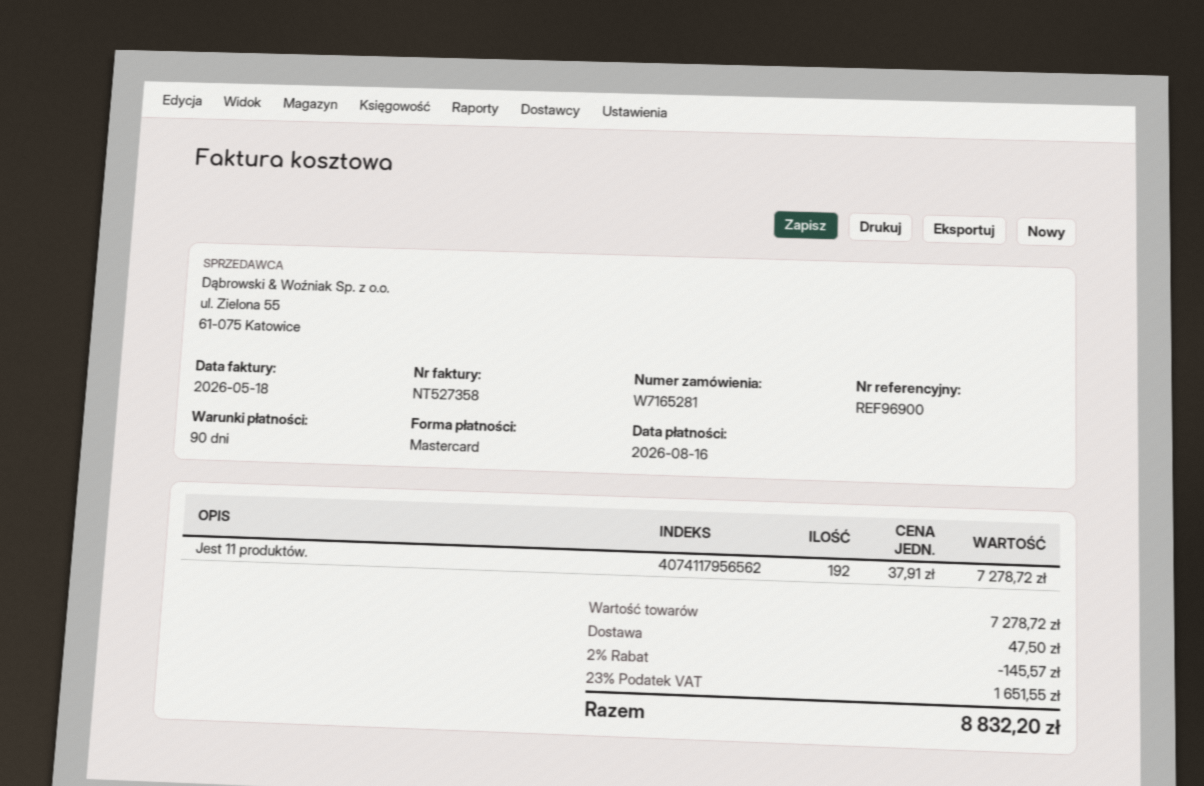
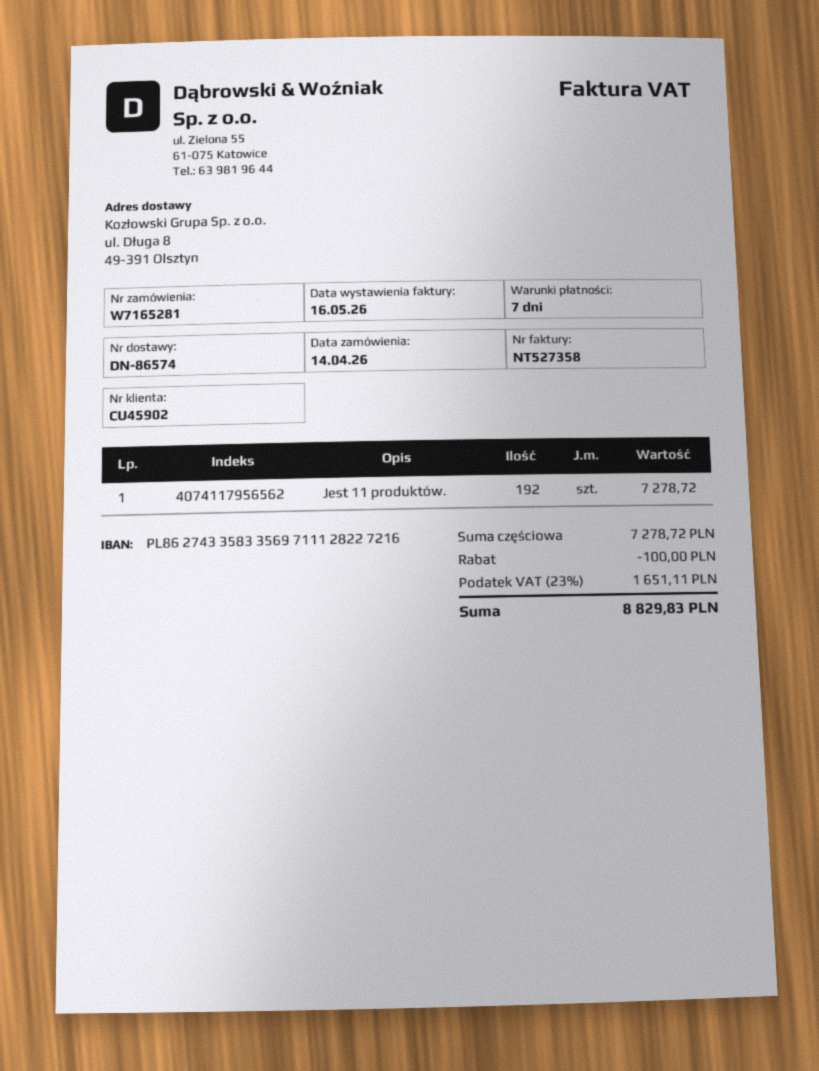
invoice date: 2026-05-18 -> 2026-05-16
payment terms: 90 days -> 7 days
discount: 145.57 -> 100.00
shipping: 47.50 -> none
tax: 23% = 1651.55 -> 23% = 1651.11
total: 8832.20 -> 8829.83

